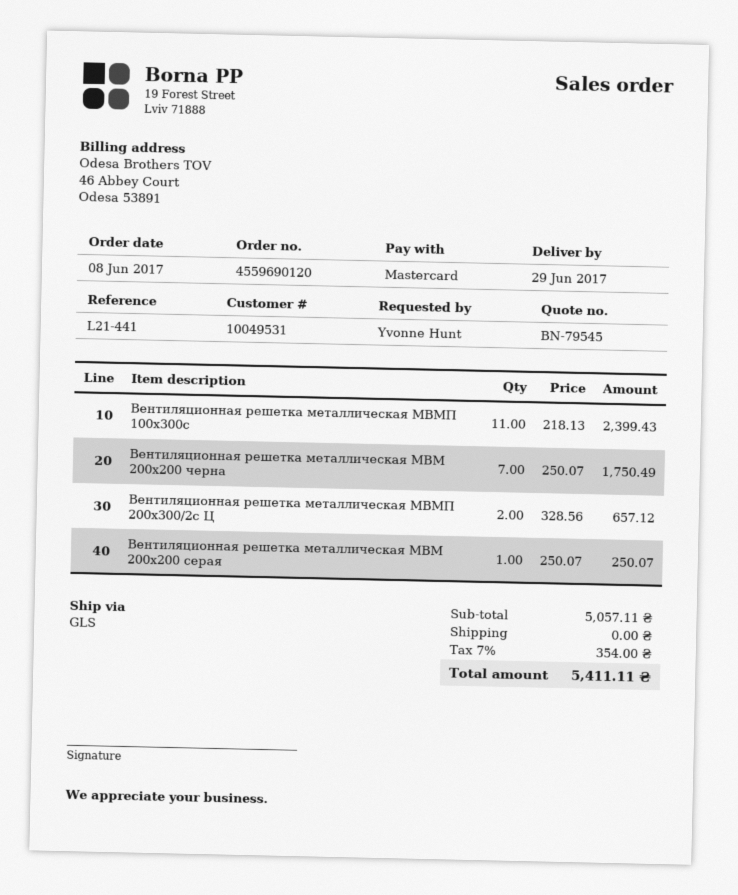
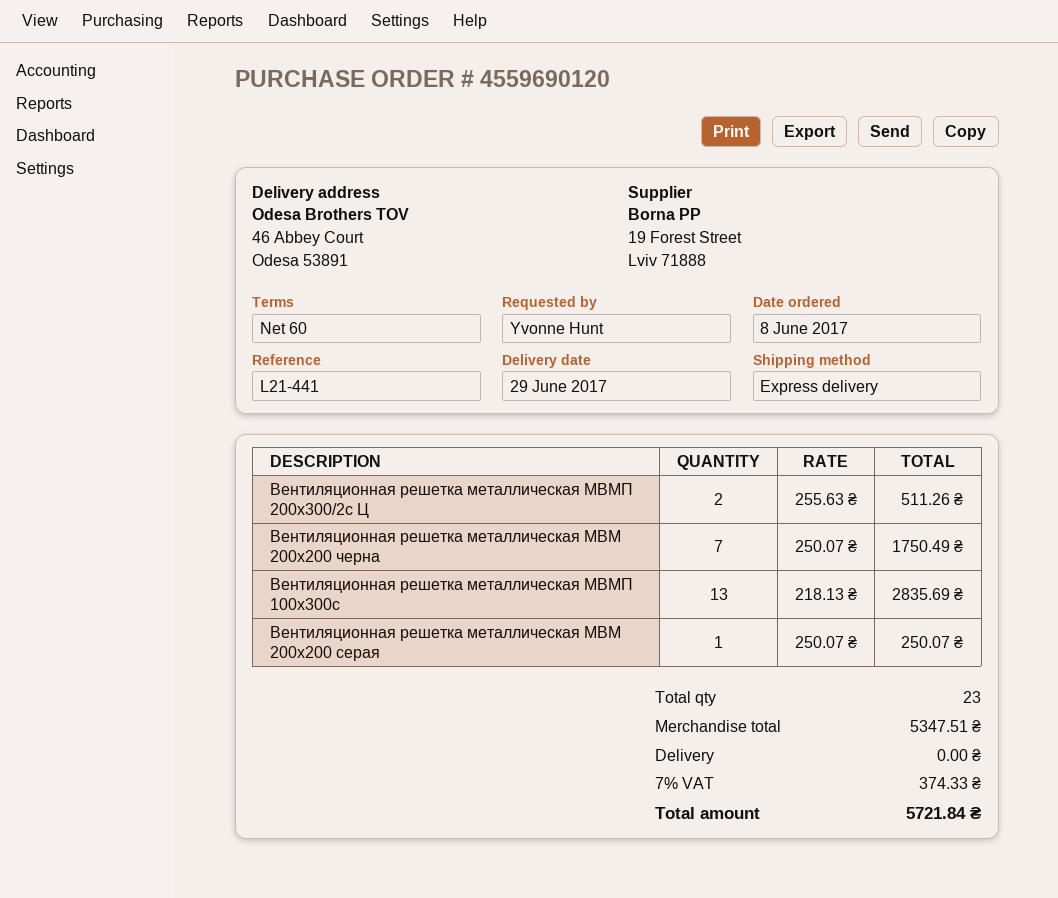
shipping method: GLS -> express
Вентиляционная решетка металлическая МВМП 100х300с: 11 x 218.13 = 2399.43 -> 13 x 218.13 = 2835.69
Вентиляционная решетка металлическая МВМП 200х300/2с Ц: 2 x 328.56 = 657.12 -> 2 x 255.63 = 511.26
subtotal: 5057.11 -> 5347.51
tax: 7% = 354.00 -> 7% = 374.33
total: 5411.11 -> 5721.84

